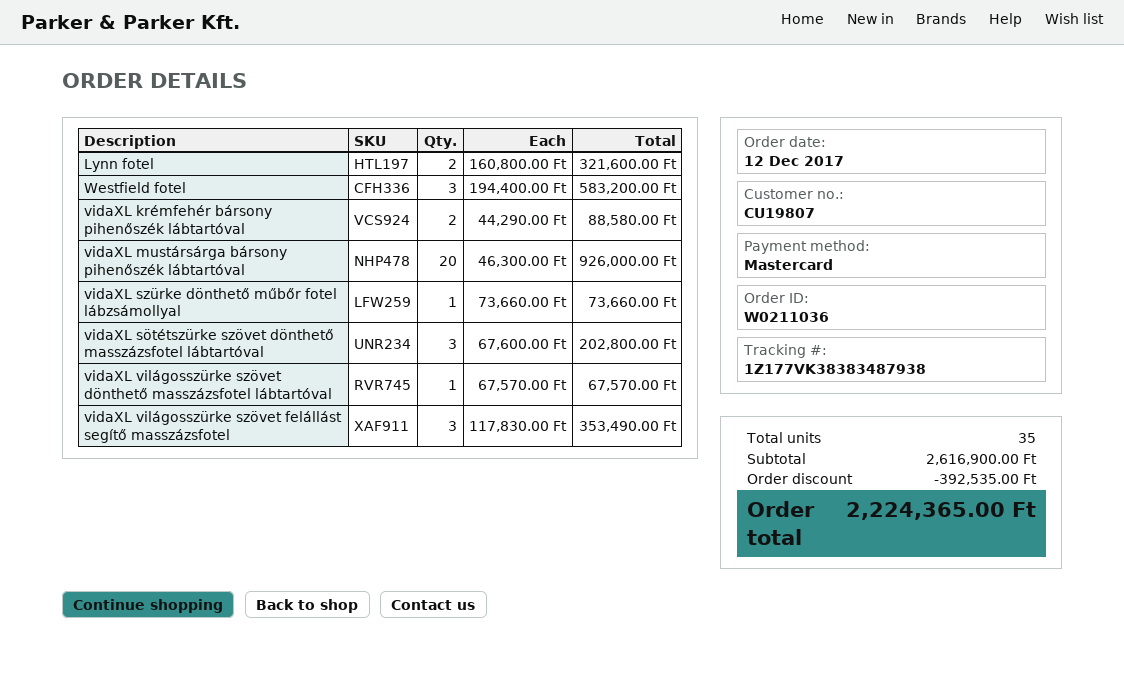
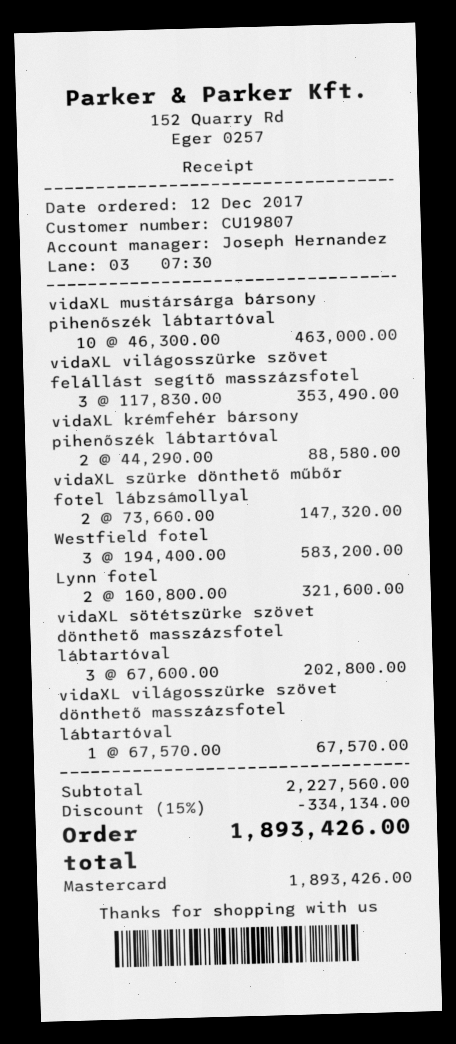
vidaXL mustársárga bársony pihenőszék lábtartóval: 20 x 46300.00 = 926000.00 -> 10 x 46300.00 = 463000.00
vidaXL szürke dönthető műbőr fotel lábzsámollyal: 1 x 73660.00 = 73660.00 -> 2 x 73660.00 = 147320.00
subtotal: 2616900.00 -> 2227560.00
discount: 392535.00 -> 334134.00
total: 2224365.00 -> 1893426.00

